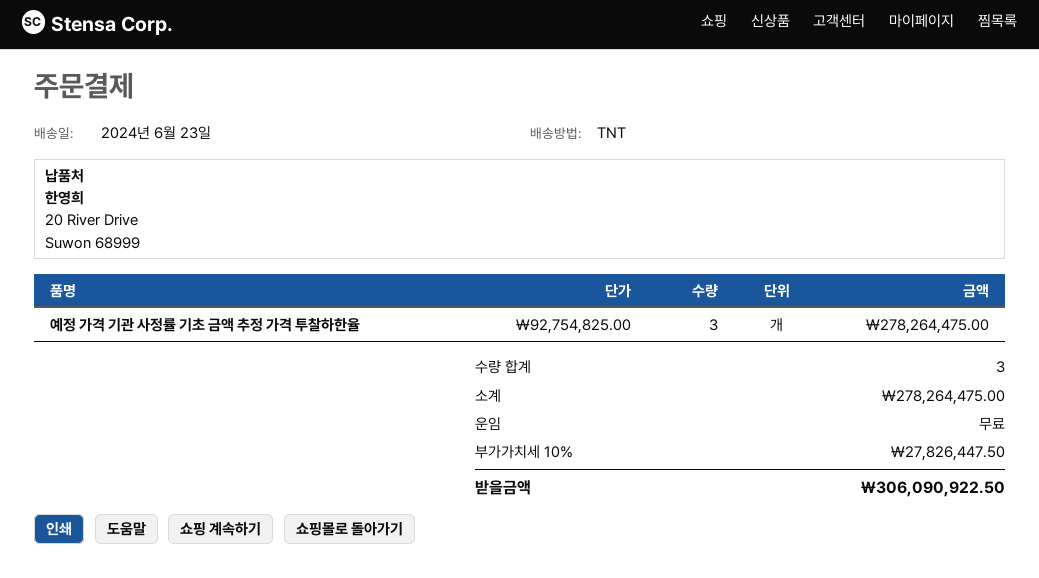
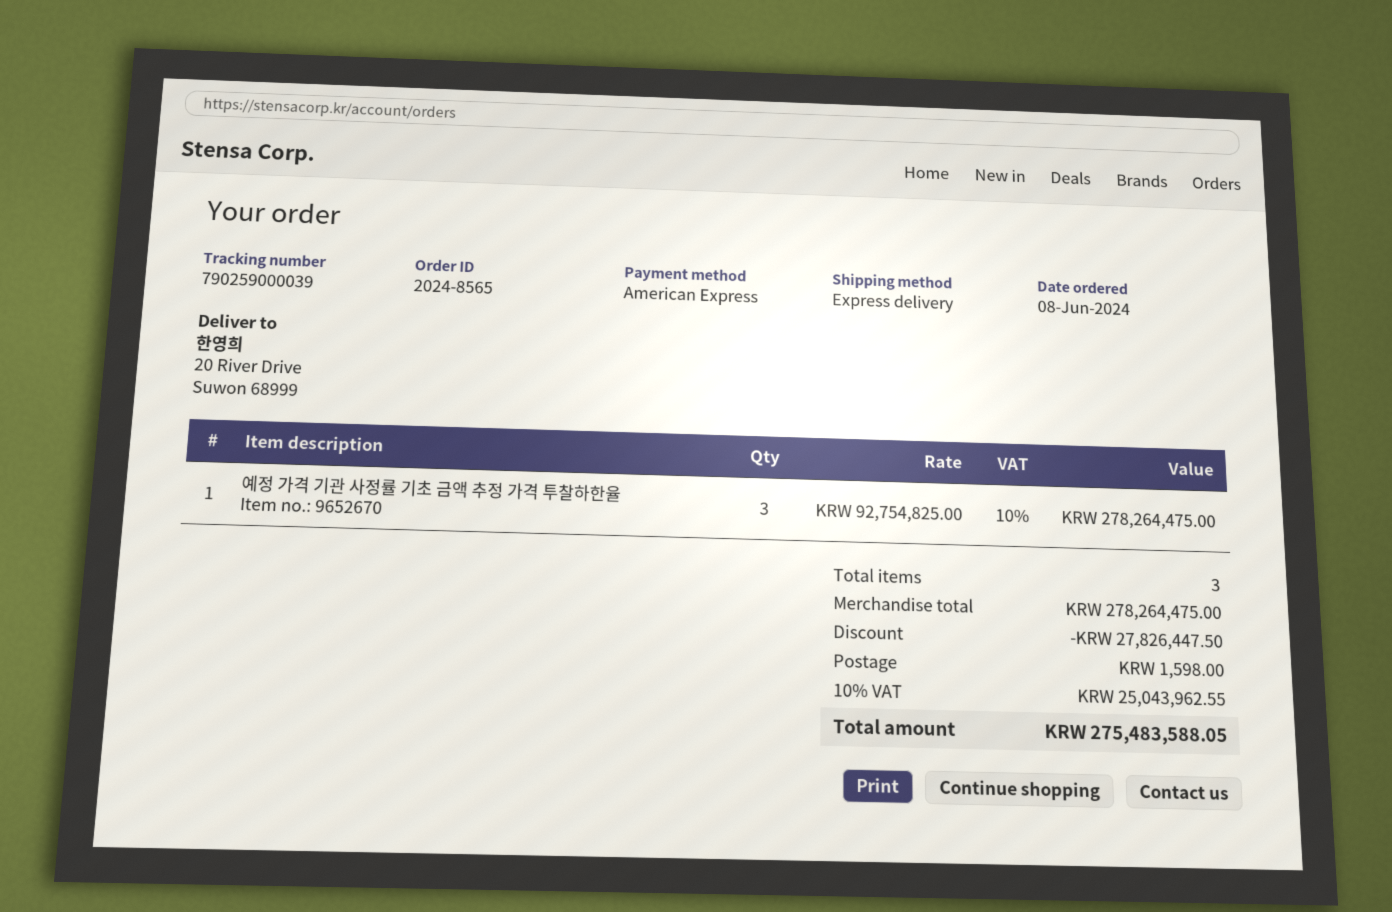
shipping method: TNT -> express
discount: none -> 27826447.50
shipping: 0.00 -> 1598.00
tax: 10% = 27826447.50 -> 10% = 25043962.55
total: 306090922.50 -> 275483588.05

